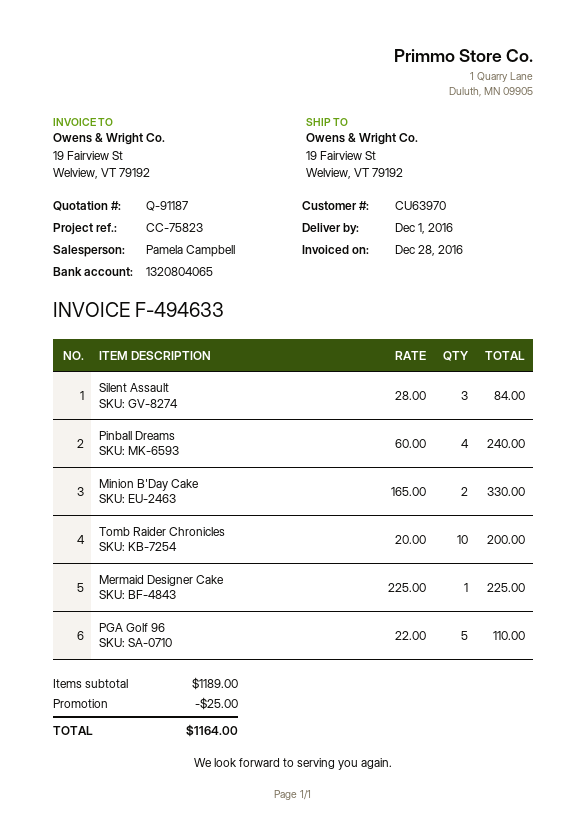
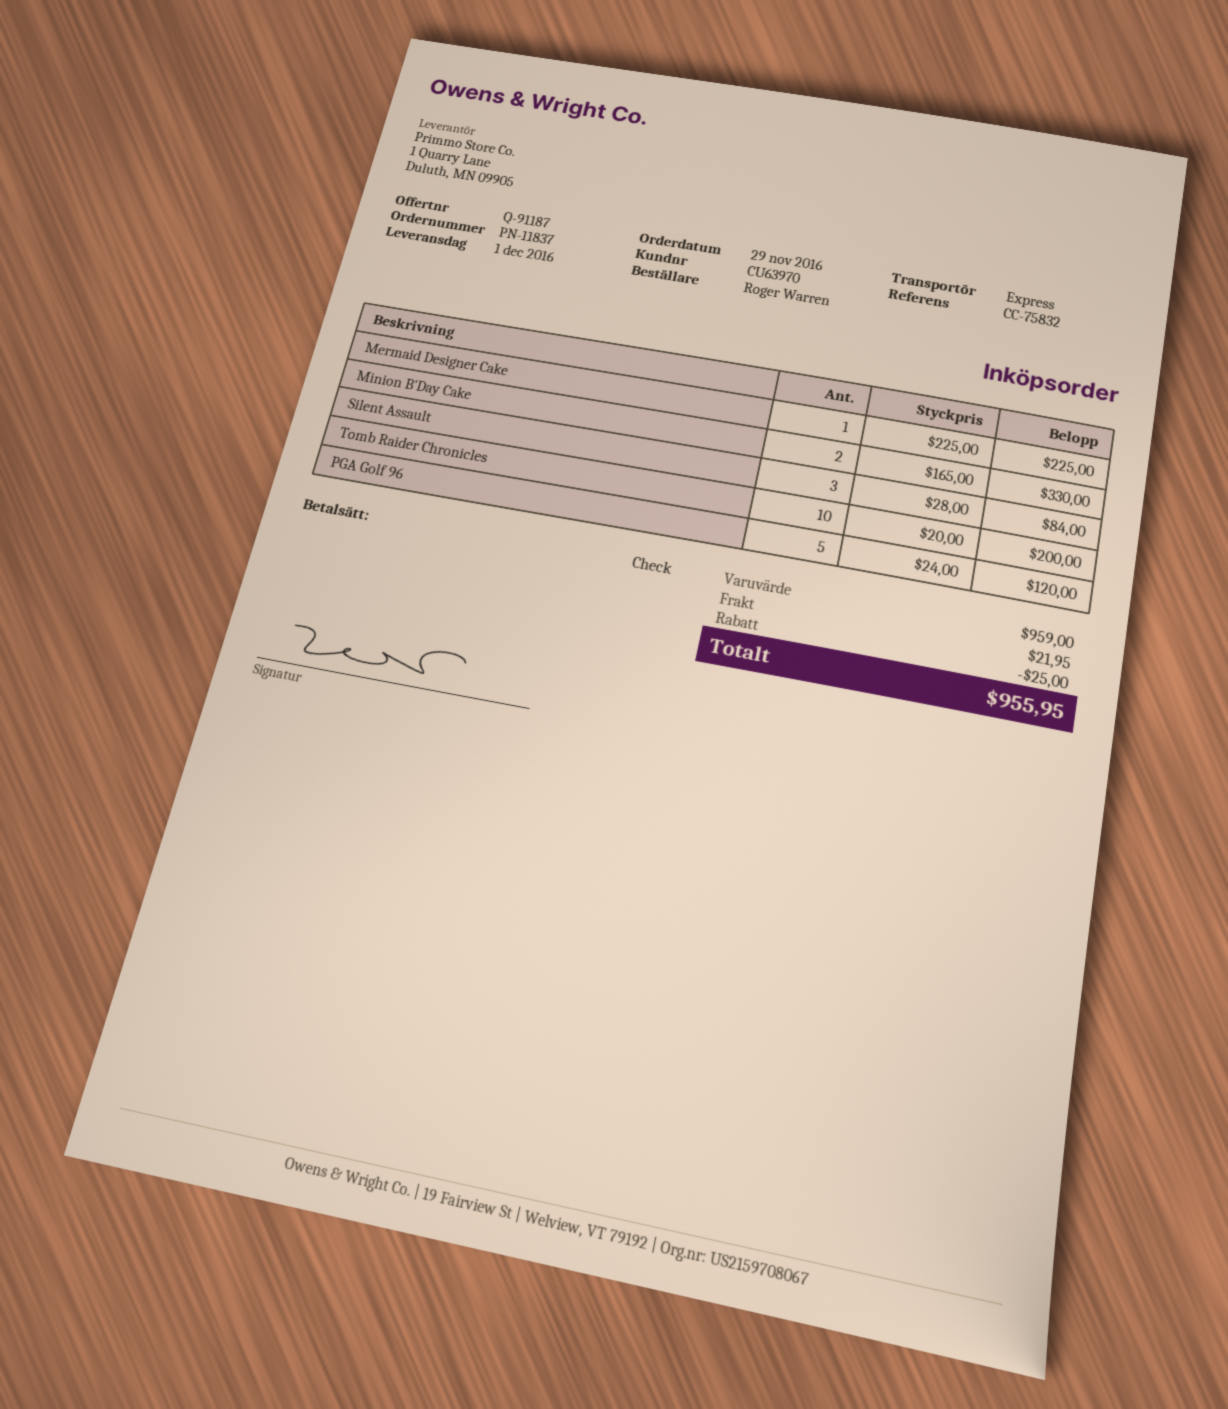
reference: CC-75823 -> CC-75832
Pinball Dreams: 4 x 60.00 = 240.00 -> none
PGA Golf 96: 5 x 22.00 = 110.00 -> 5 x 24.00 = 120.00
subtotal: 1189.00 -> 959.00
shipping: none -> 21.95
total: 1164.00 -> 955.95

